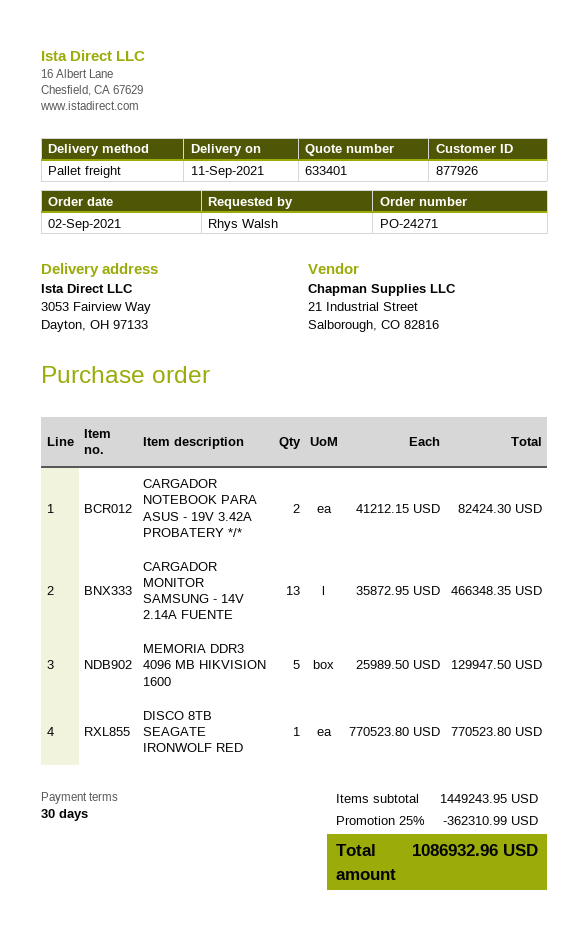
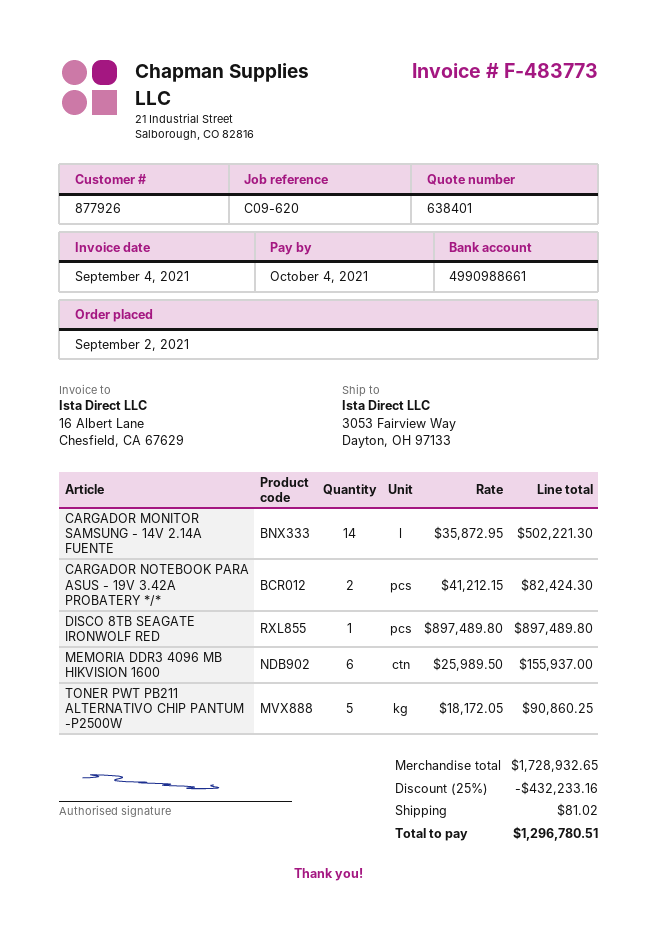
quote number: 633401 -> 638401
CARGADOR MONITOR SAMSUNG - 14V 2.14A FUENTE: 13 x 35872.95 = 466348.35 -> 14 x 35872.95 = 502221.30
MEMORIA DDR3 4096 MB HIKVISION 1600: 5 x 25989.50 = 129947.50 -> 6 x 25989.50 = 155937.00
DISCO 8TB SEAGATE IRONWOLF RED: 1 x 770523.80 = 770523.80 -> 1 x 897489.80 = 897489.80
TONER PWT PB211 ALTERNATIVO CHIP PANTUM -P2500W: none -> 5 x 18172.05 = 90860.25
subtotal: 1449243.95 -> 1728932.65
discount: 25% = 362310.99 -> 25% = 432233.16
shipping: none -> 81.02
total: 1086932.96 -> 1296780.51

